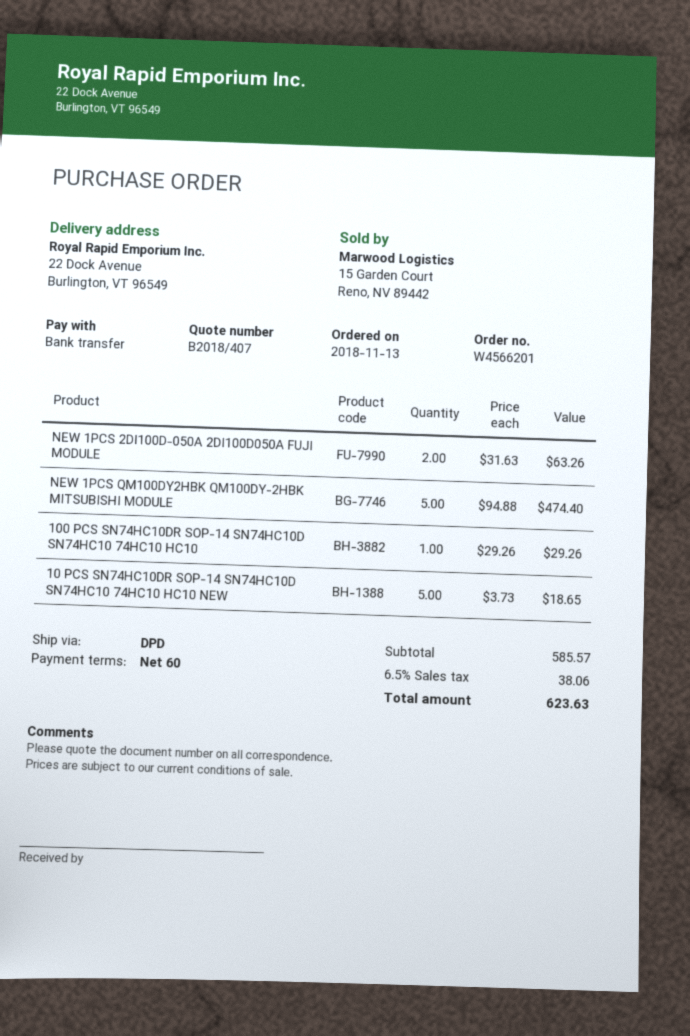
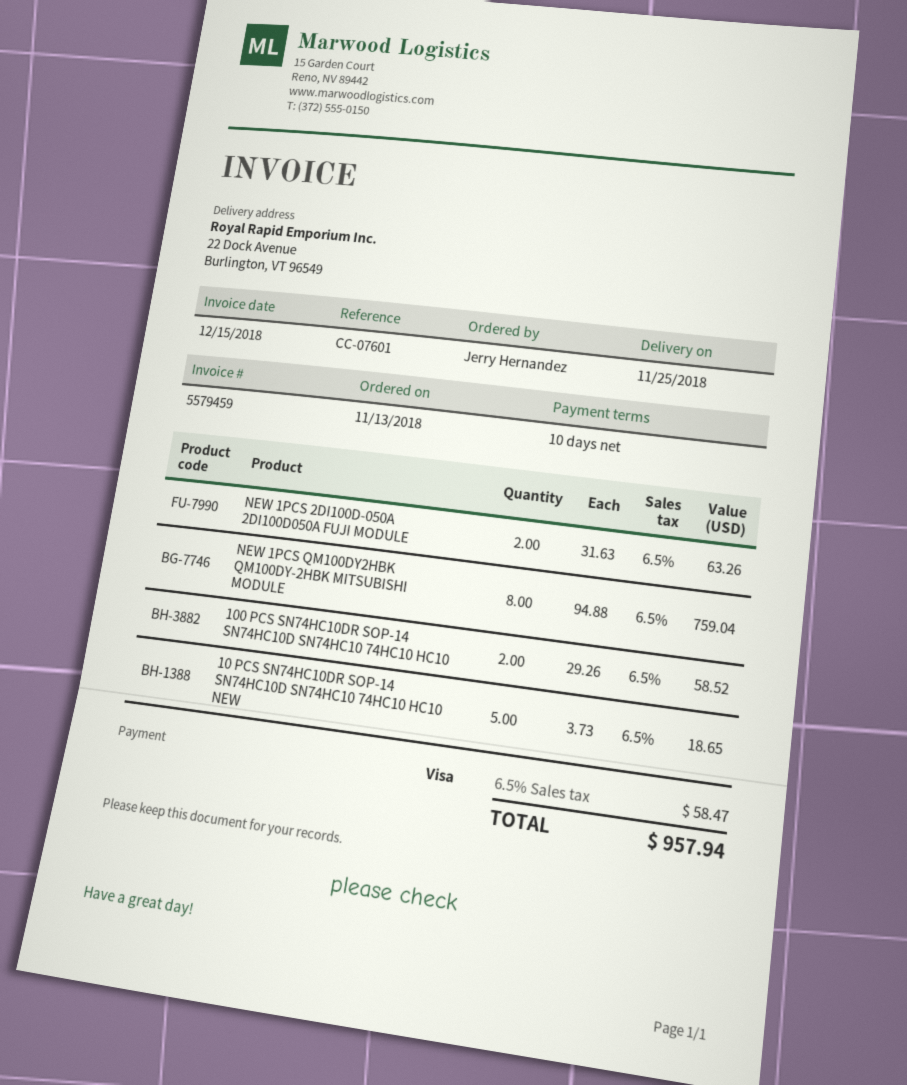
payment terms: 60 days -> 10 days
payment method: bank transfer -> Visa
NEW 1PCS QM100DY2HBK QM100DY-2HBK MITSUBISHI MODULE: 5 x 94.88 = 474.40 -> 8 x 94.88 = 759.04
100 PCS SN74HC10DR SOP-14 SN74HC10D SN74HC10 74HC10 HC10: 1 x 29.26 = 29.26 -> 2 x 29.26 = 58.52
tax: 6.5% = 38.06 -> 6.5% = 58.47
total: 623.63 -> 957.94

